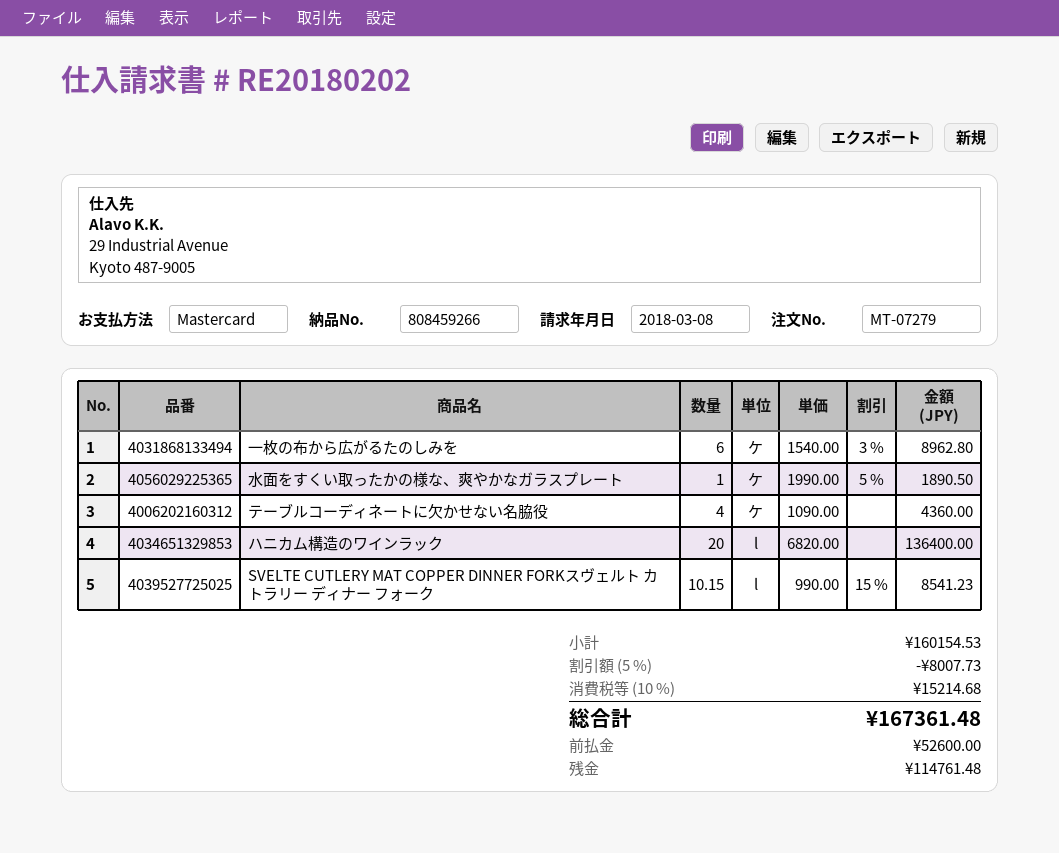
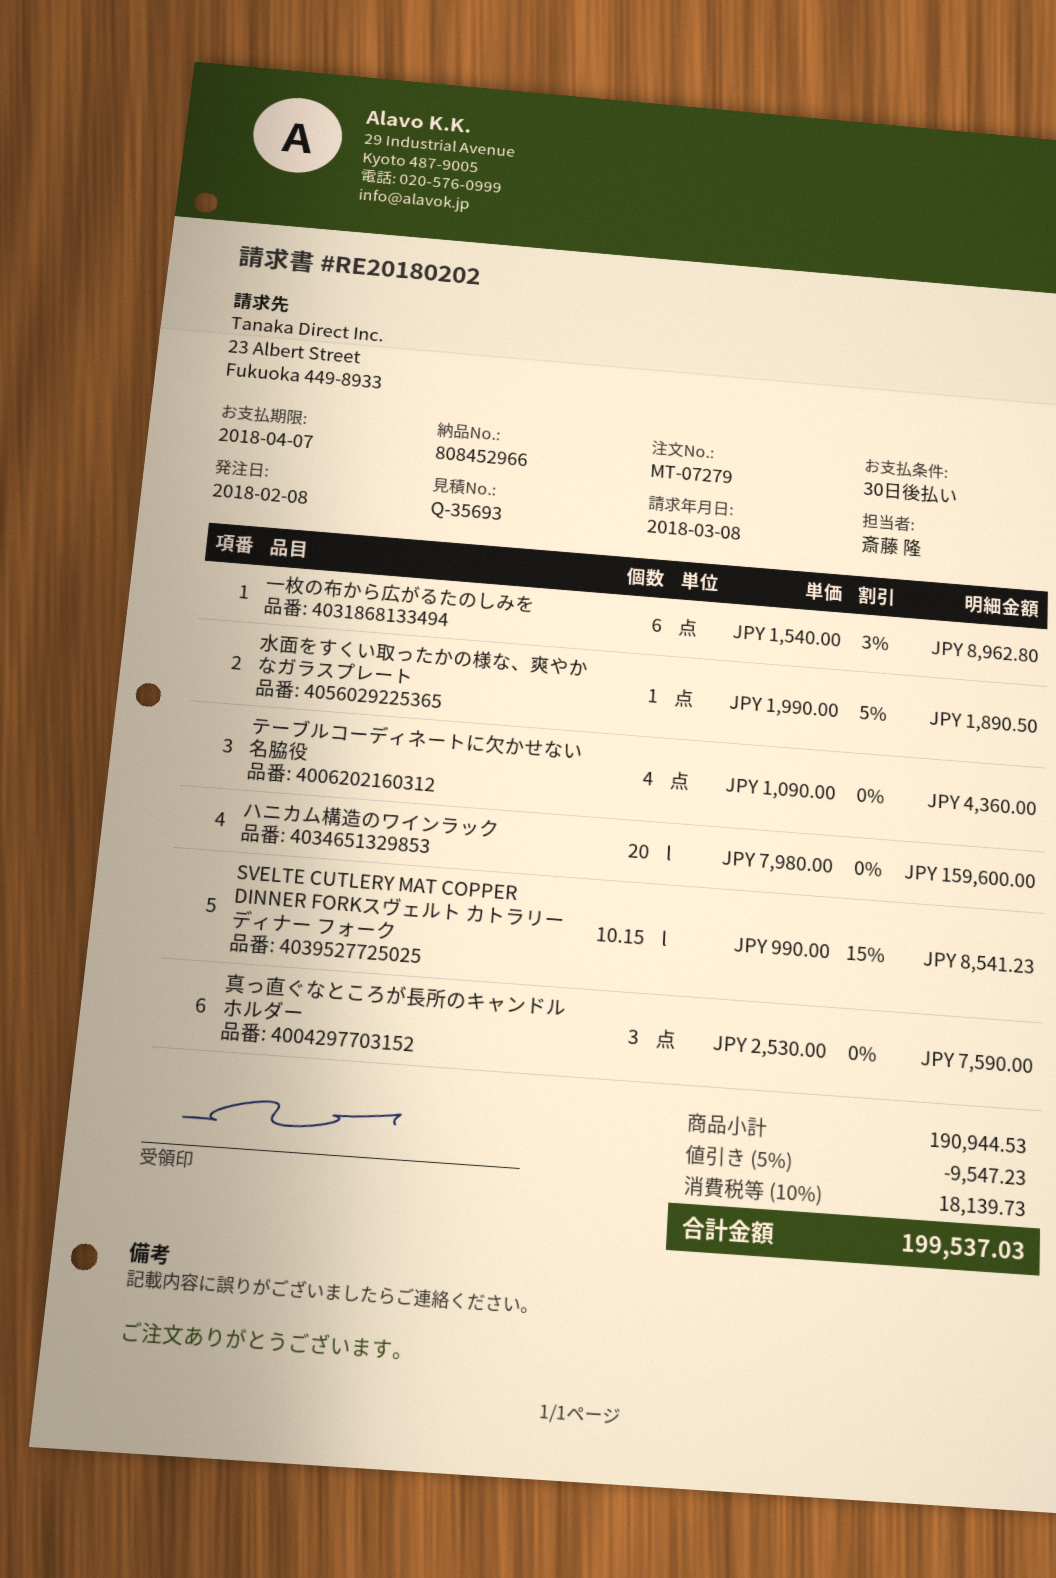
delivery note number: 808459266 -> 808452966
ハニカム構造のワインラック: 20 x 6820.00 = 136400.00 -> 20 x 7980.00 = 159600.00
真っ直ぐなところが長所のキャンドルホルダー: none -> 3 x 2530.00 = 7590.00
subtotal: 160154.53 -> 190944.53
discount: 5% = 8007.73 -> 5% = 9547.23
tax: 10% = 15214.68 -> 10% = 18139.73
total: 167361.48 -> 199537.03

